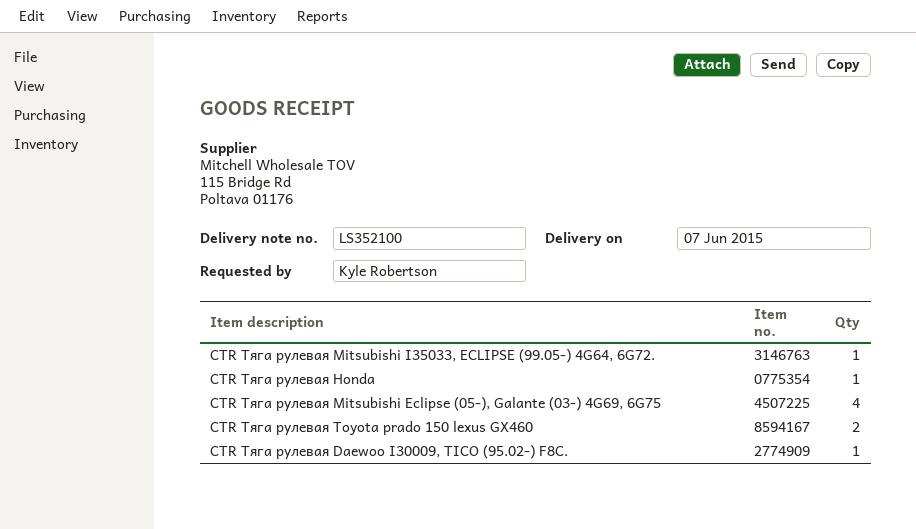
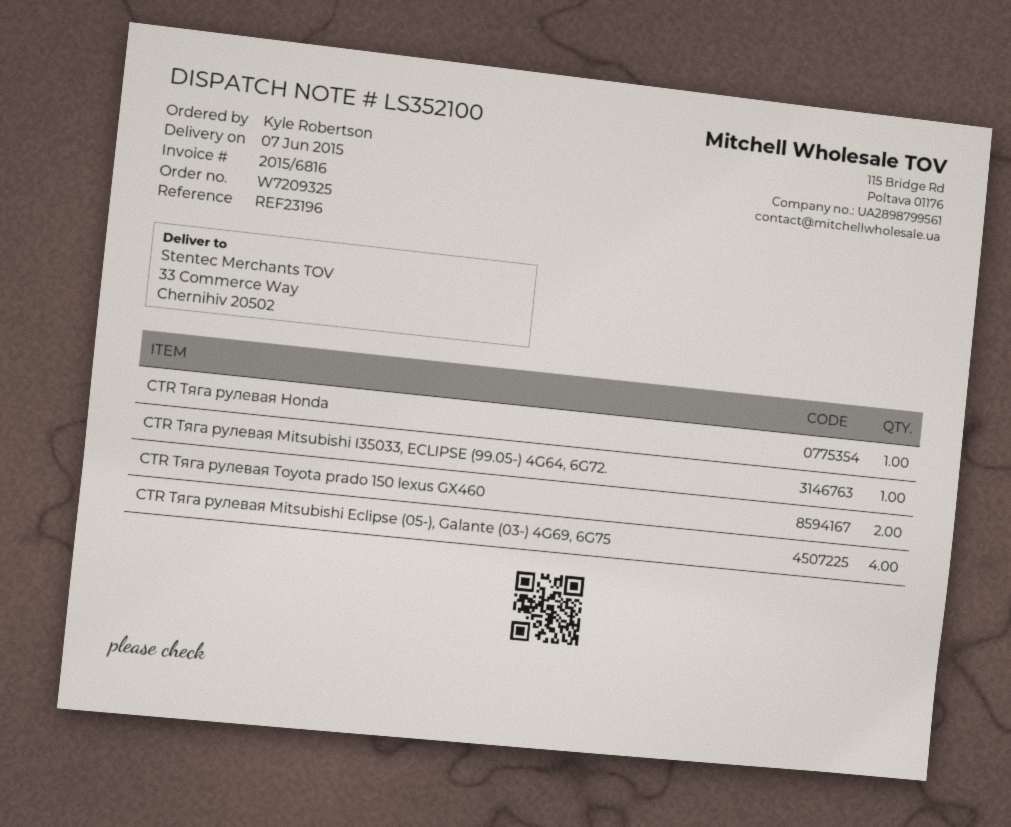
CTR Тяга рулевая Daewoo I30009, TICO (95.02-) F8C.: 1 -> none

